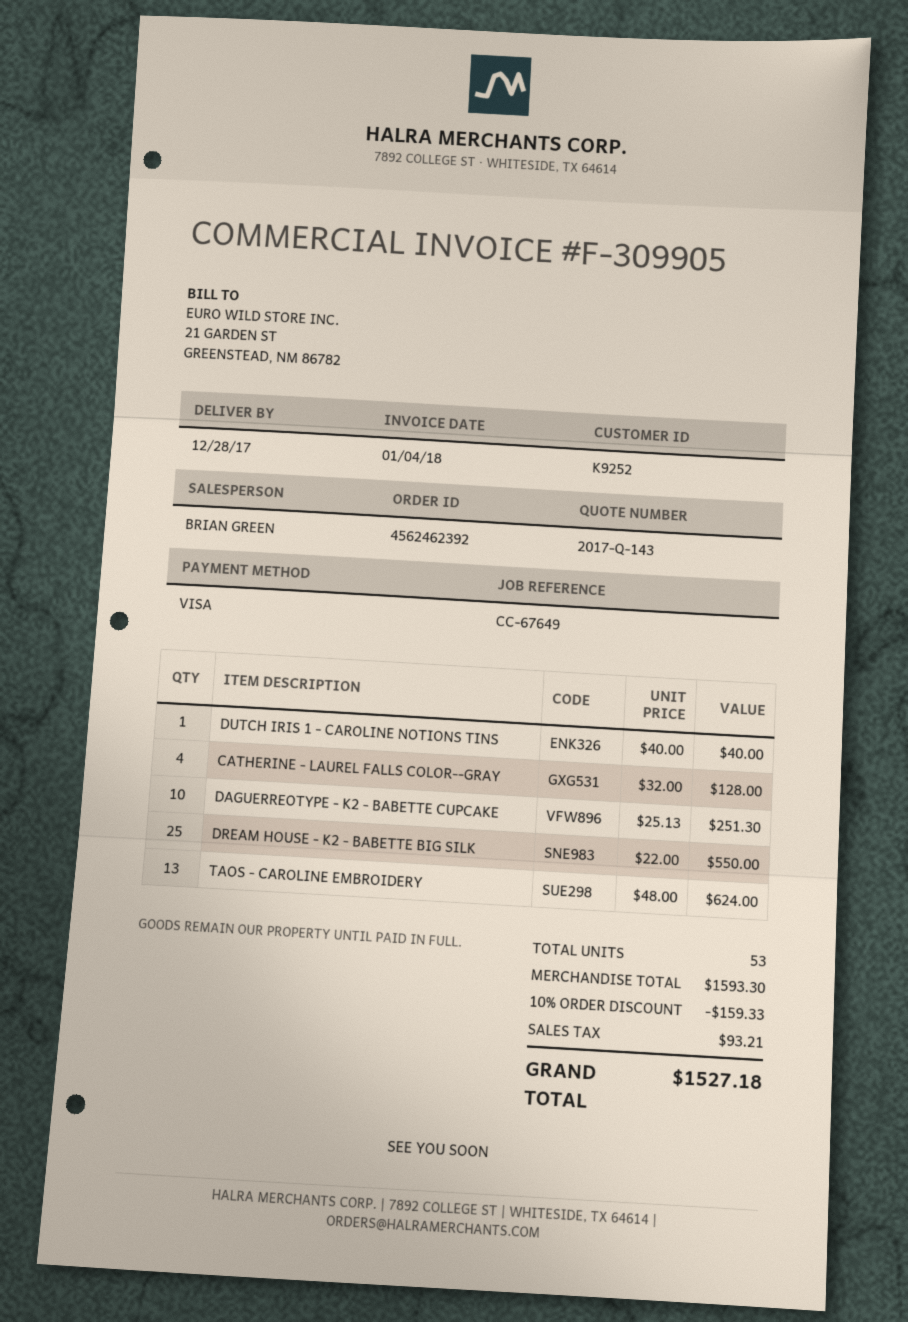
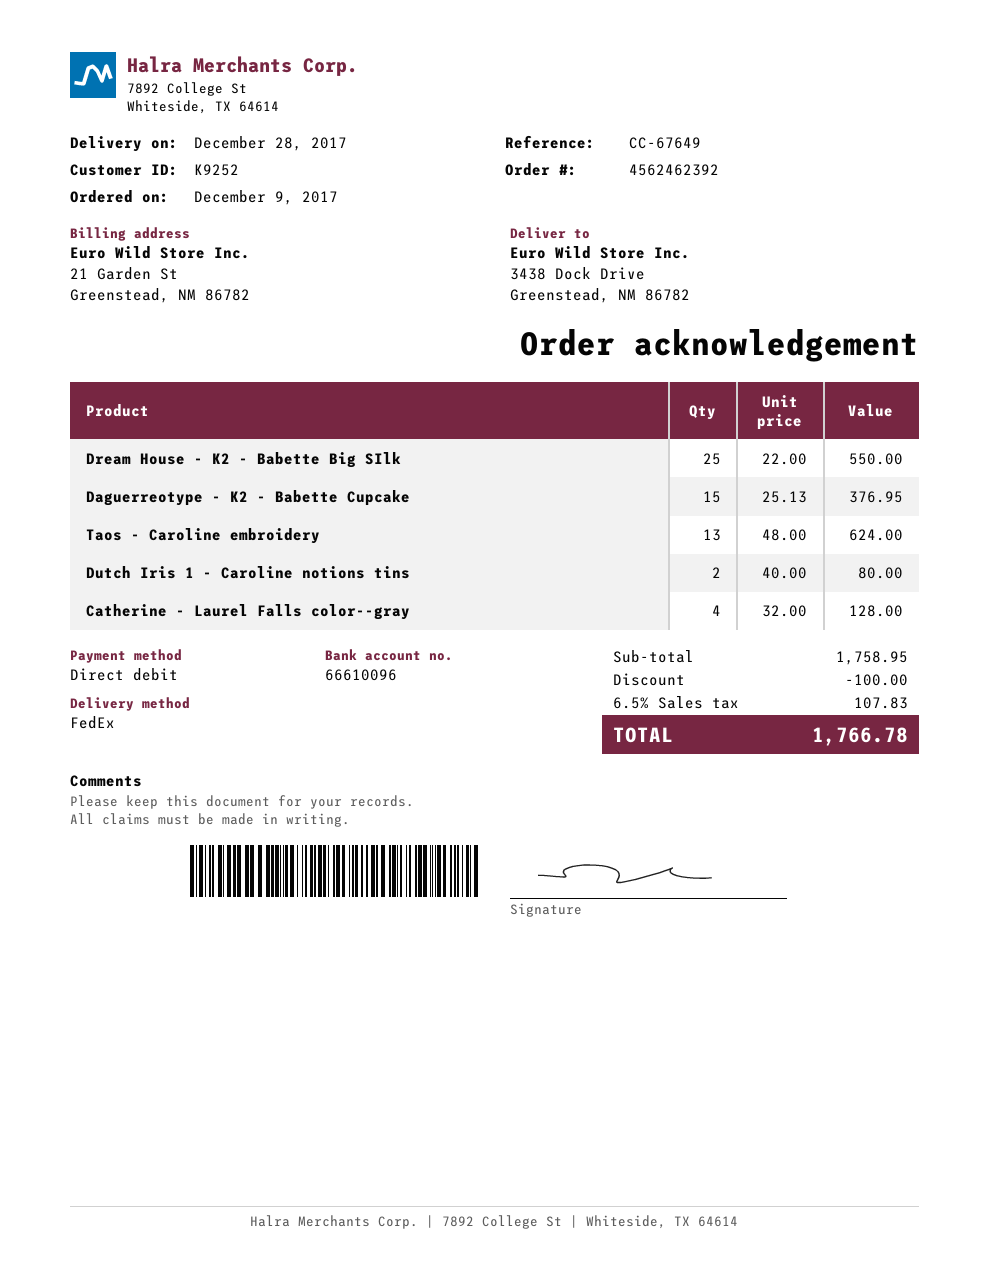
payment method: Visa -> direct debit
DUTCH IRIS 1 - CAROLINE NOTIONS TINS: 1 x 40.00 = 40.00 -> 2 x 40.00 = 80.00
DAGUERREOTYPE - K2 - BABETTE CUPCAKE: 10 x 25.13 = 251.30 -> 15 x 25.13 = 376.95
subtotal: 1593.30 -> 1758.95
discount: 159.33 -> 100.00
tax: 93.21 -> 107.83
total: 1527.18 -> 1766.78

